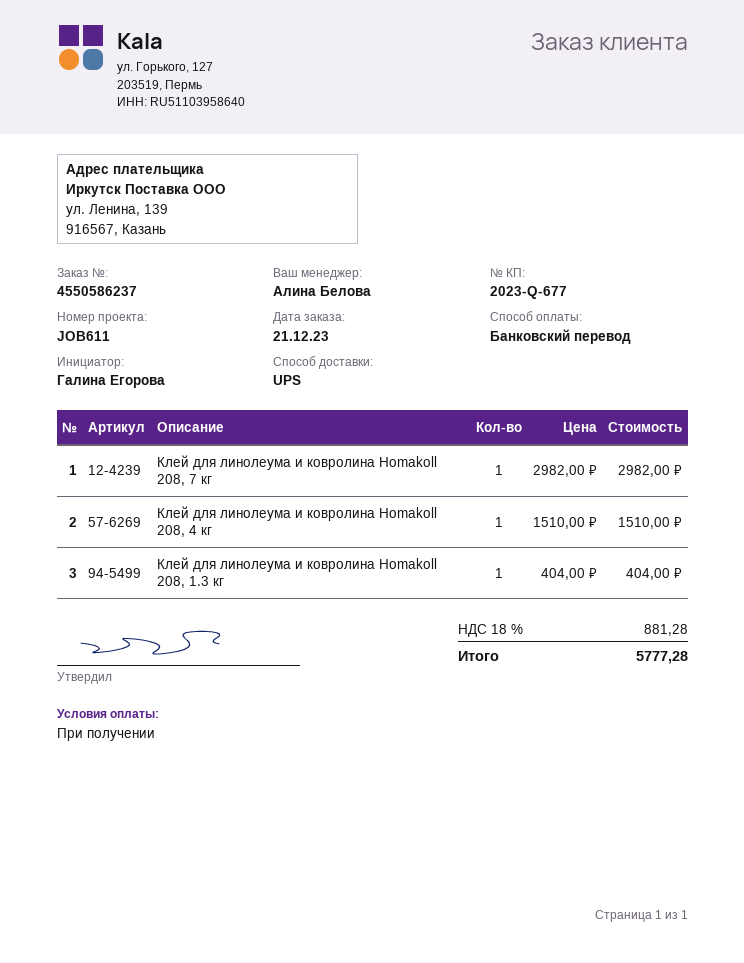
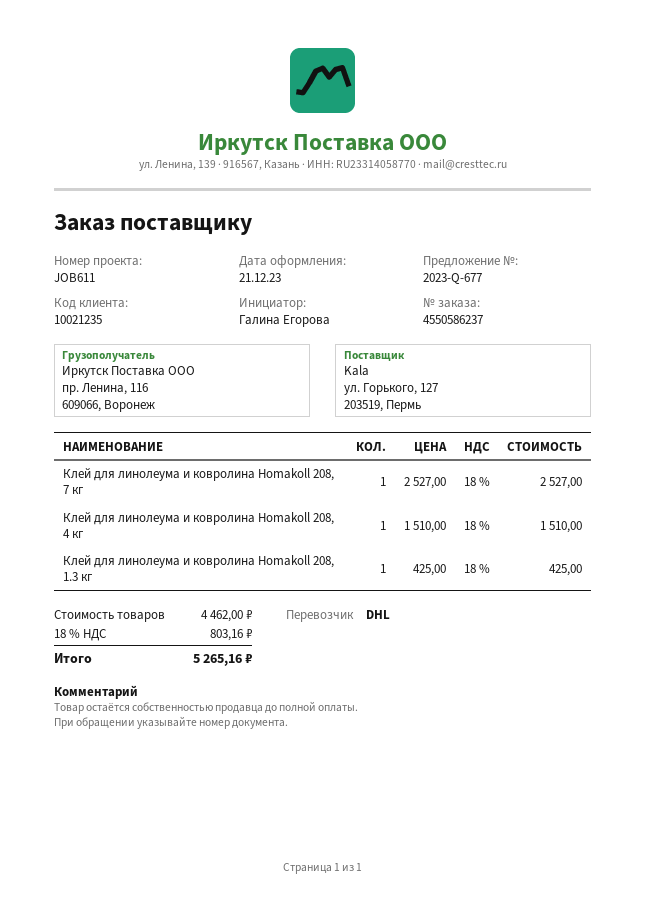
shipping method: UPS -> DHL
Клей для линолеума и ковролина Homakoll 208, 7 кг: 1 x 2982.00 = 2982.00 -> 1 x 2527.00 = 2527.00
Клей для линолеума и ковролина Homakoll 208, 1.3 кг: 1 x 404.00 = 404.00 -> 1 x 425.00 = 425.00
tax: 18% = 881.28 -> 18% = 803.16
total: 5777.28 -> 5265.16

